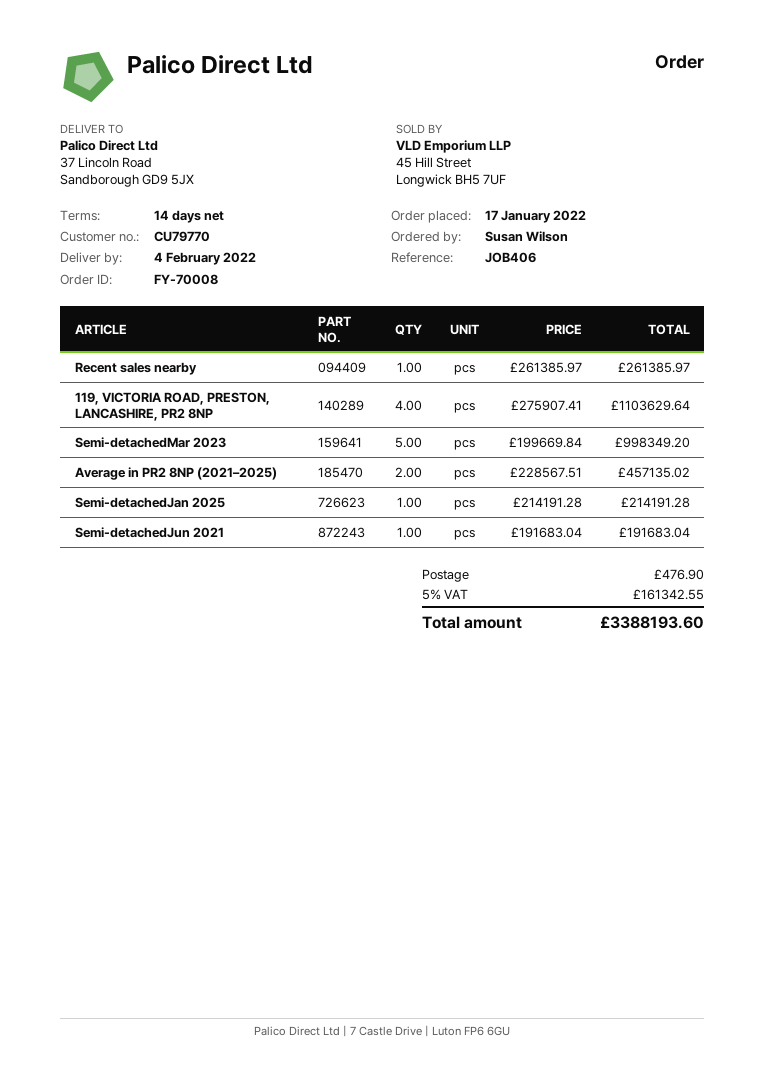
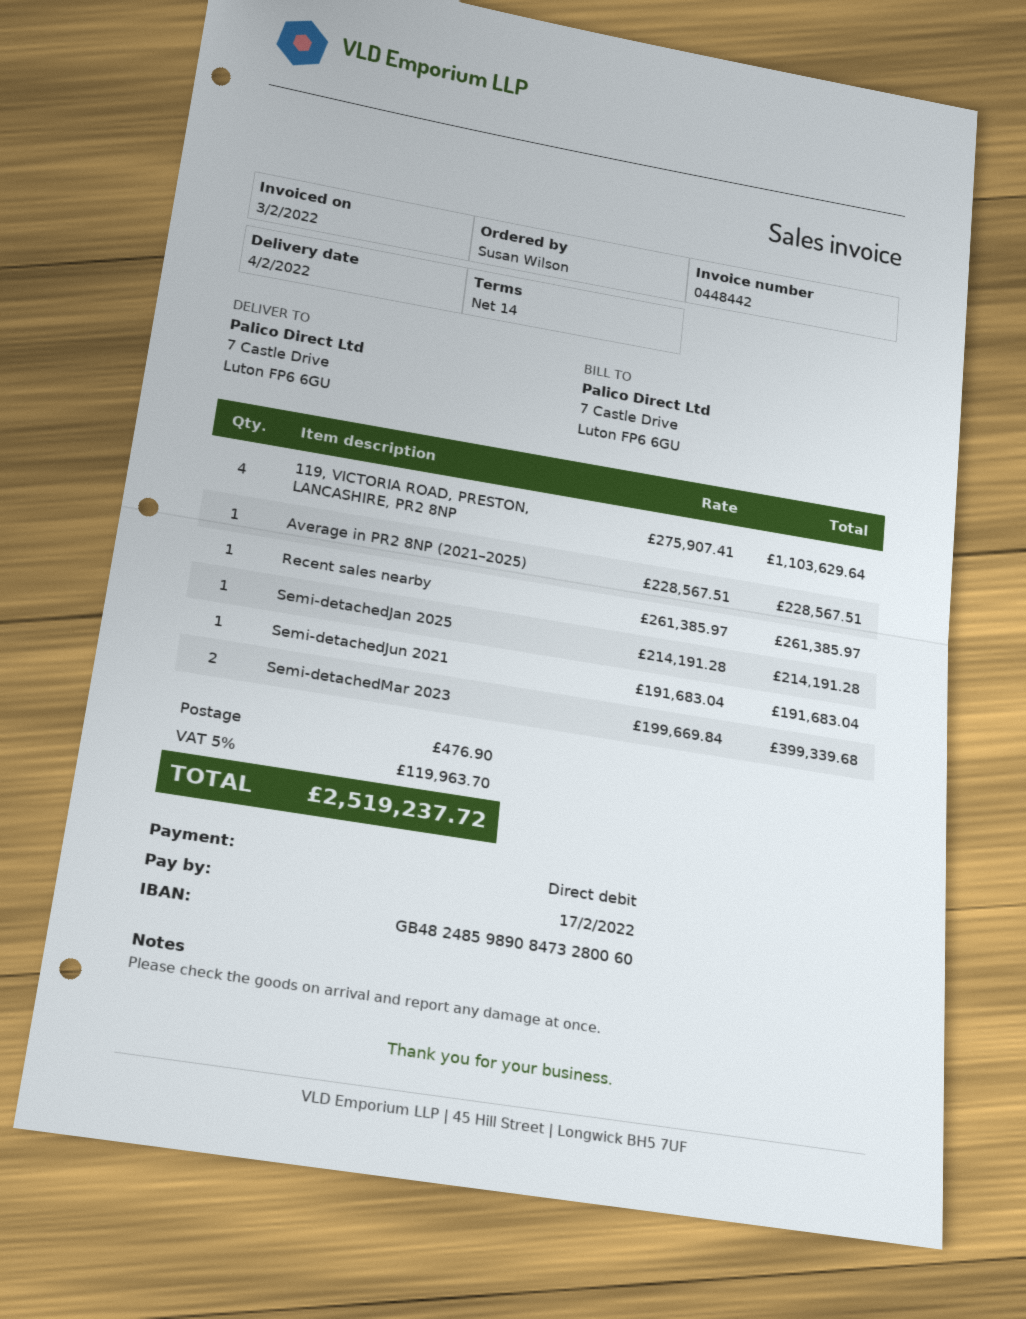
ship to: 37 Lincoln Road, Sandborough GD9 5JX -> 7 Castle Drive, Luton FP6 6GU
Semi-detachedMar 2023: 5 x 199669.84 = 998349.20 -> 2 x 199669.84 = 399339.68
Average in PR2 8NP (2021–2025): 2 x 228567.51 = 457135.02 -> 1 x 228567.51 = 228567.51
tax: 5% = 161342.55 -> 5% = 119963.70
total: 3388193.60 -> 2519237.72

